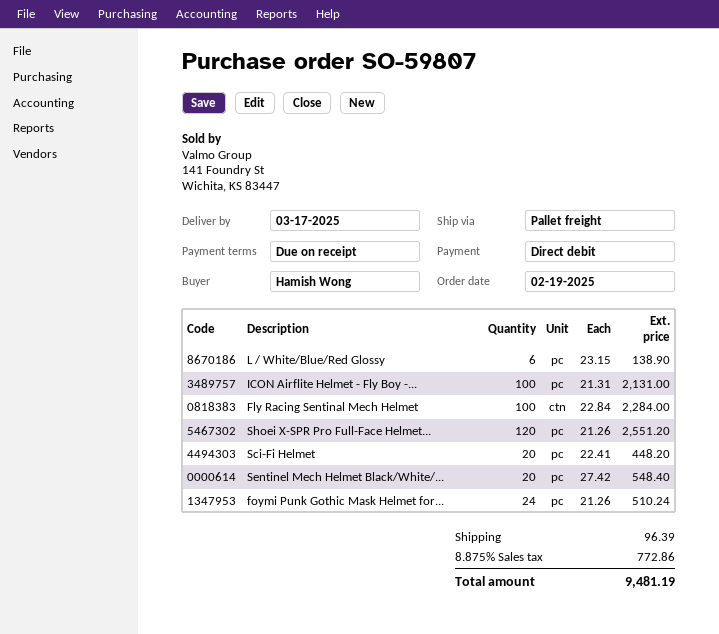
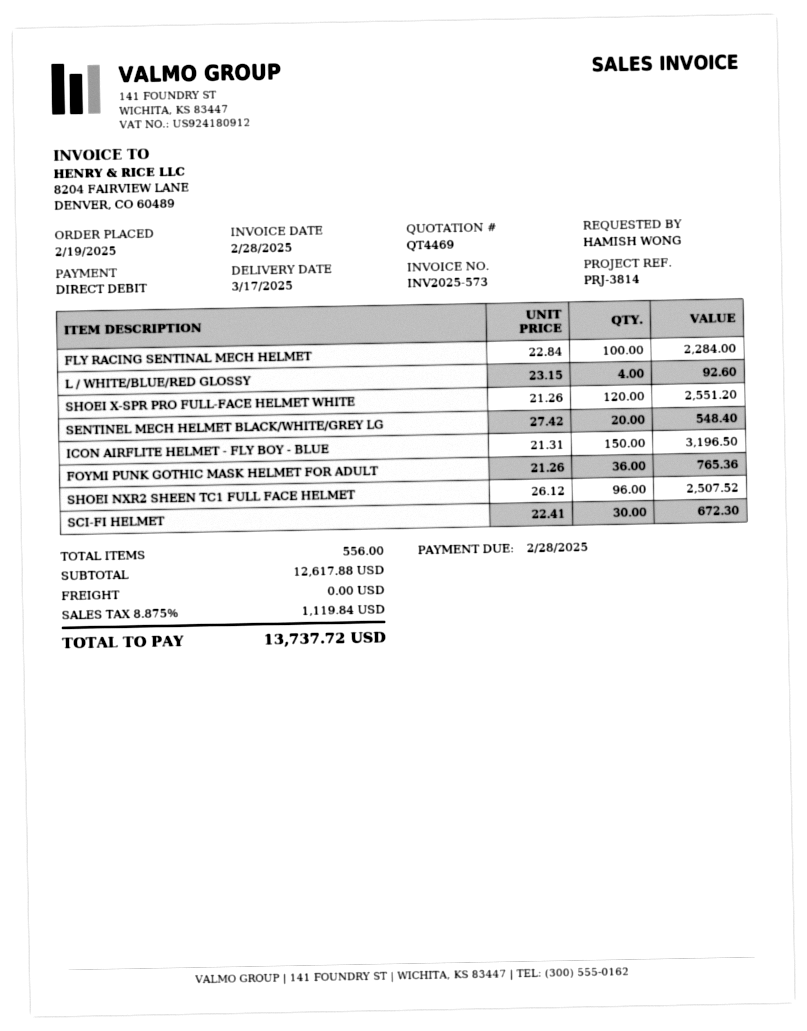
L / White/Blue/Red Glossy: 6 x 23.15 = 138.90 -> 4 x 23.15 = 92.60
ICON Airflite Helmet - Fly Boy -...: 100 x 21.31 = 2131.00 -> 150 x 21.31 = 3196.50
Sci-Fi Helmet: 20 x 22.41 = 448.20 -> 30 x 22.41 = 672.30
foymi Punk Gothic Mask Helmet for...: 24 x 21.26 = 510.24 -> 36 x 21.26 = 765.36
SHOEI NXR2 SHEEN TC1 FULL FACE HELMET: none -> 96 x 26.12 = 2507.52
shipping: 96.39 -> 0.00
tax: 8.875% = 772.86 -> 8.875% = 1119.84
total: 9481.19 -> 13737.72

